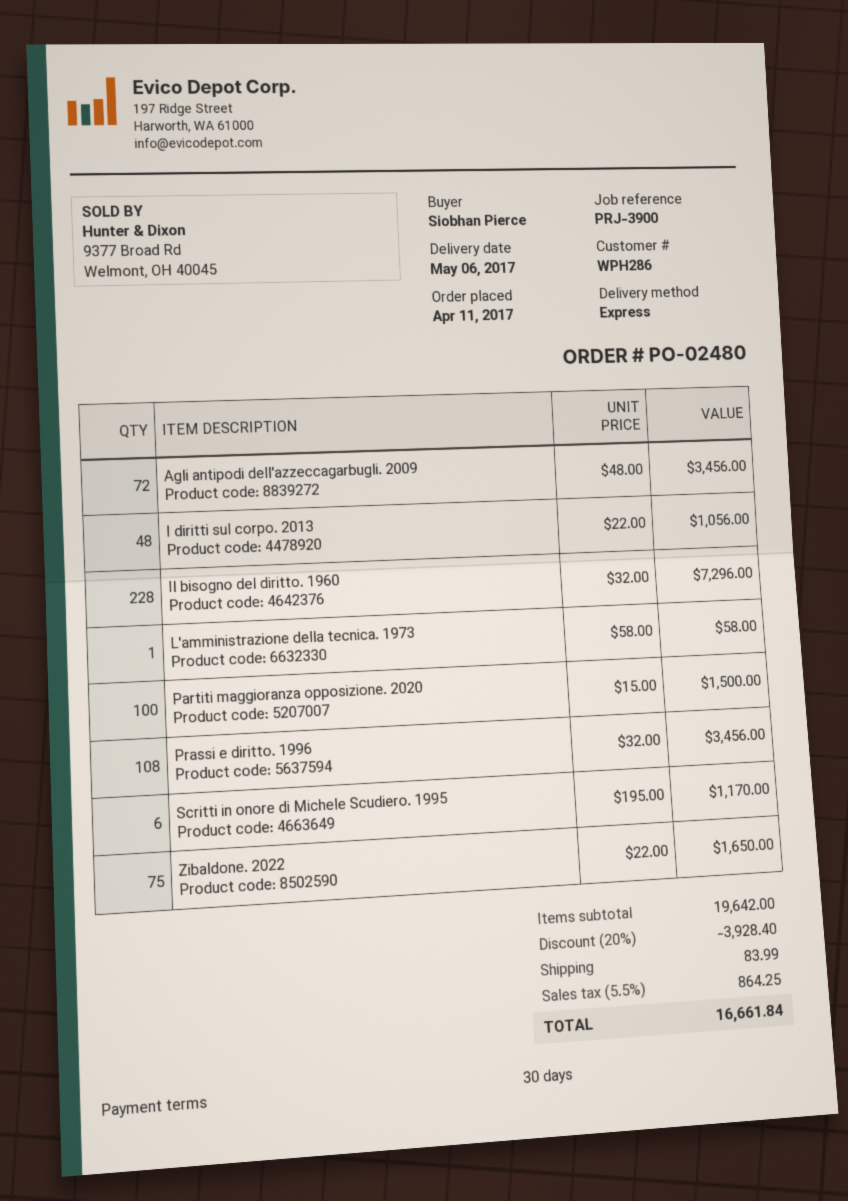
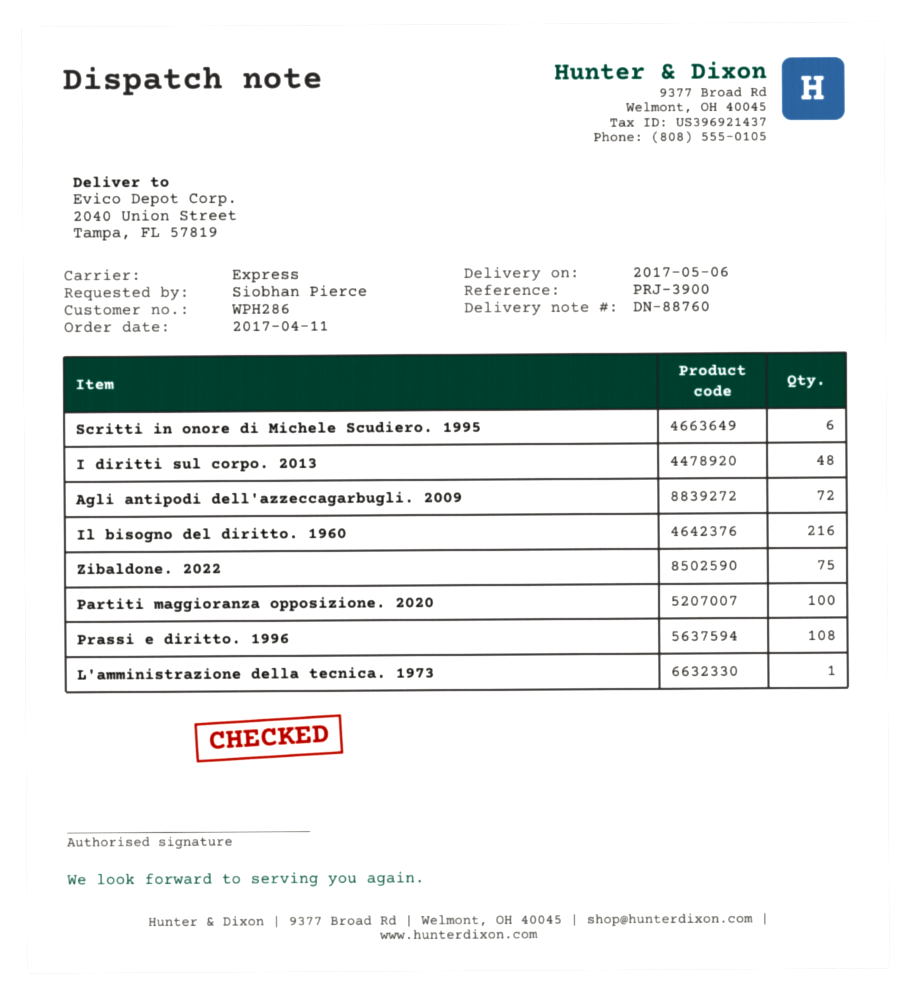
Il bisogno del diritto. 1960: 228 -> 216

